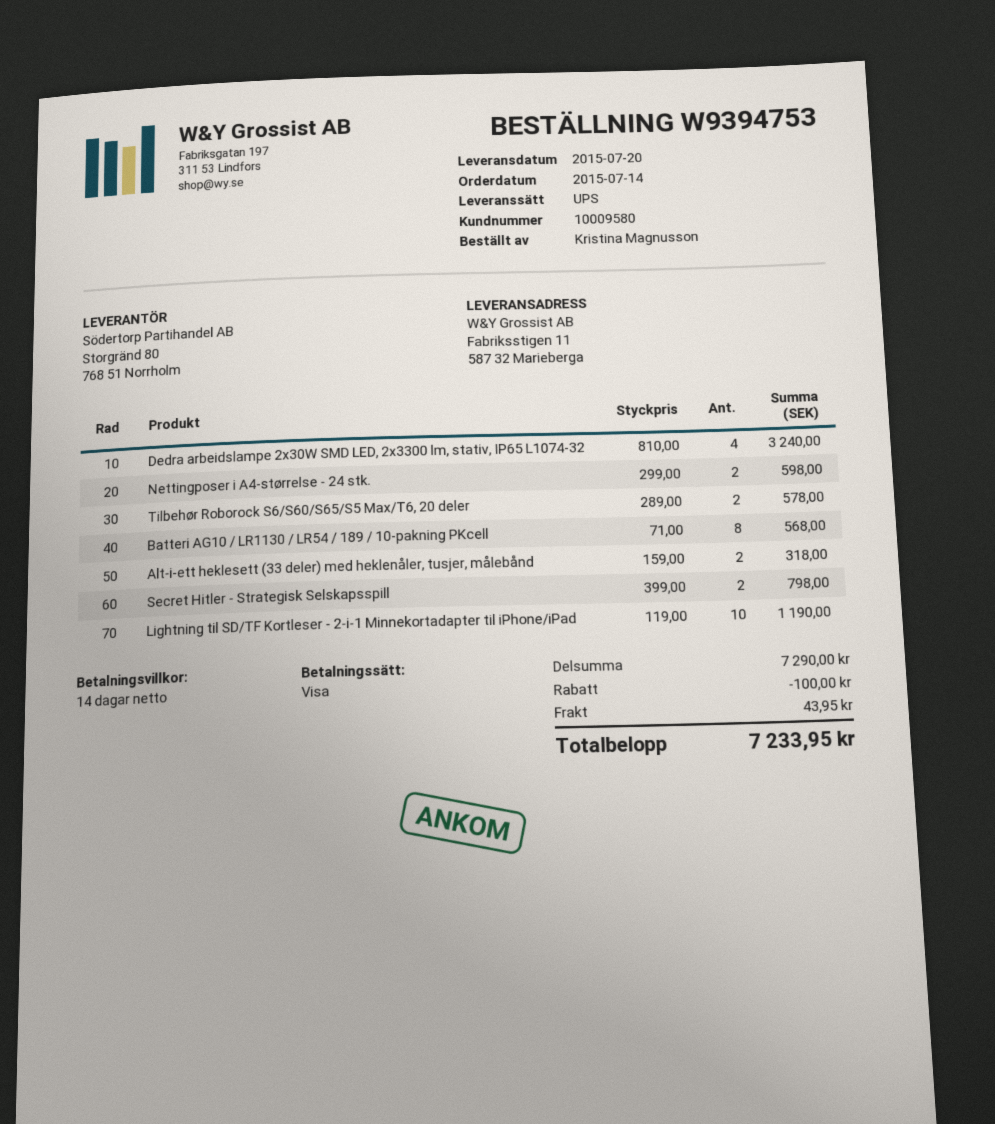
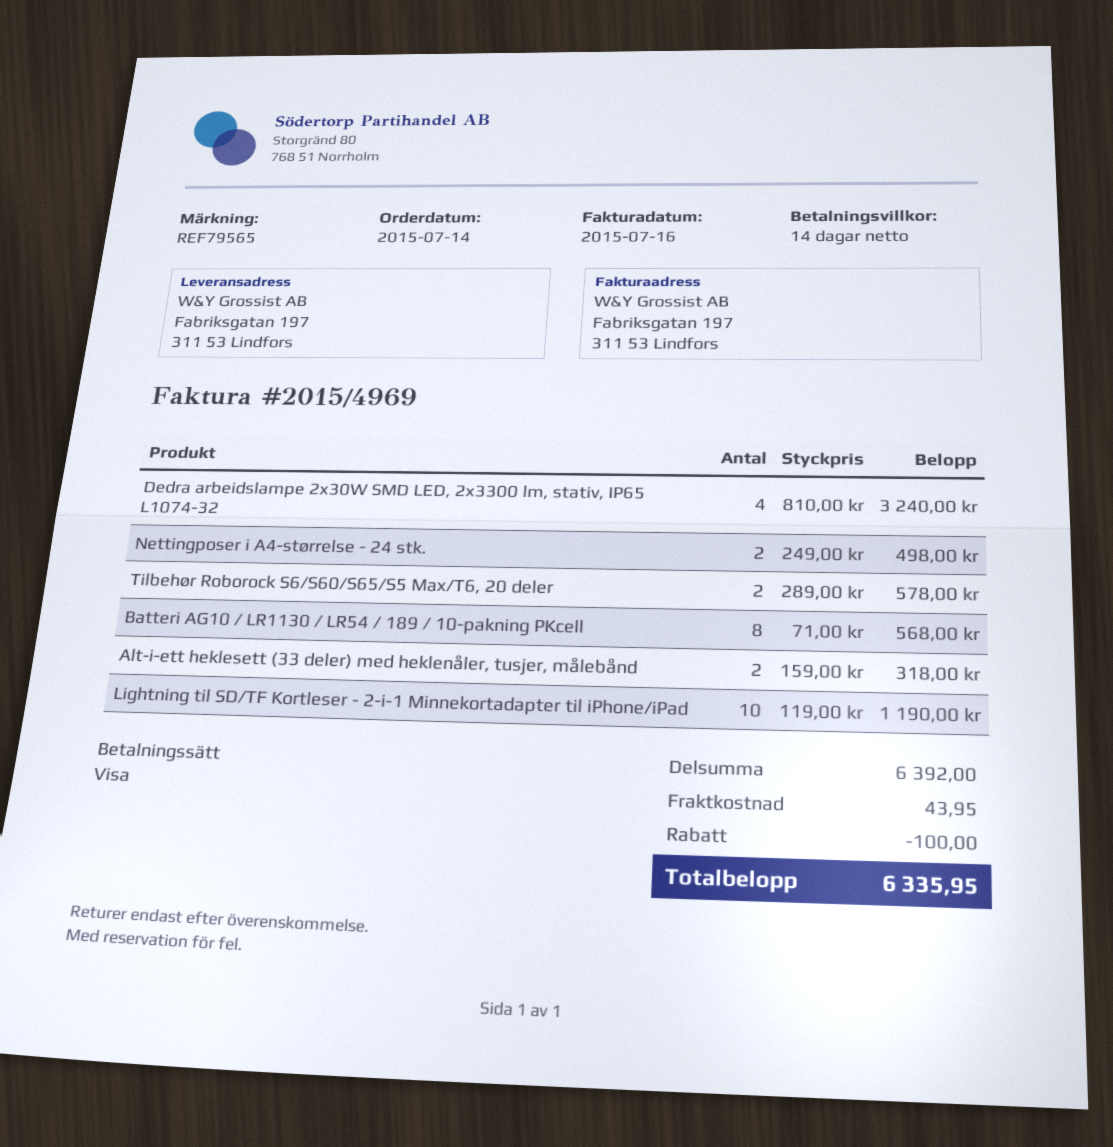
ship to: Fabriksstigen 11, 587 32 Marieberga -> Fabriksgatan 197, 311 53 Lindfors
Nettingposer i A4-størrelse - 24 stk.: 2 x 299.00 = 598.00 -> 2 x 249.00 = 498.00
Secret Hitler - Strategisk Selskapsspill: 2 x 399.00 = 798.00 -> none
subtotal: 7290.00 -> 6392.00
total: 7233.95 -> 6335.95

